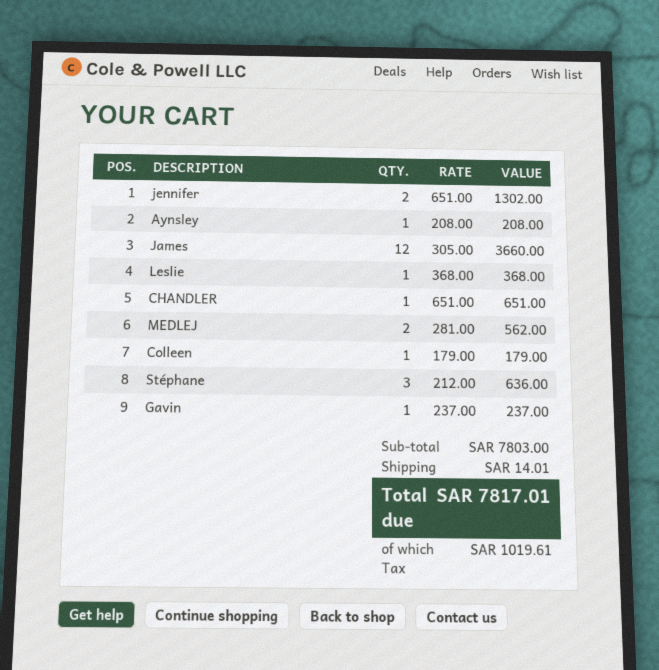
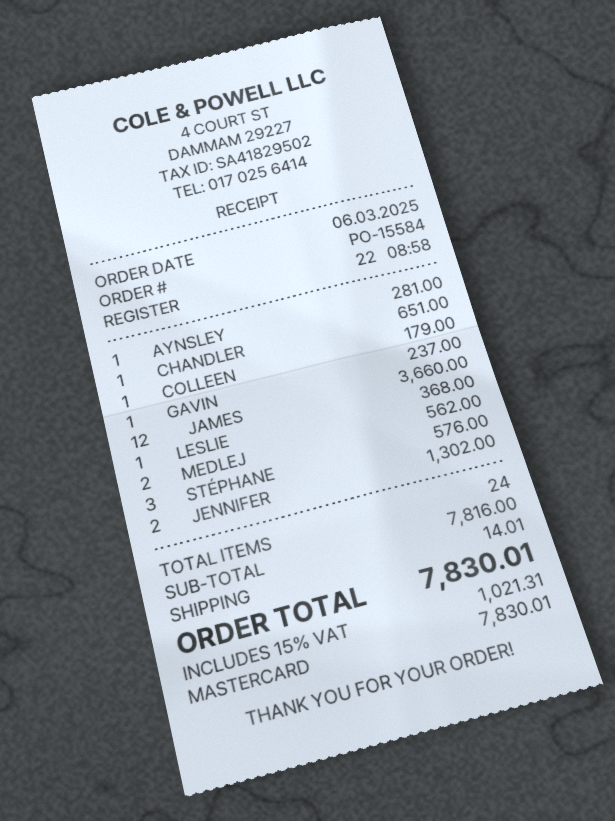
Aynsley: 1 for 208.00 -> 1 for 281.00
Stéphane: 3 for 636.00 -> 3 for 576.00
subtotal: 7803.00 -> 7816.00
tax: 1019.61 -> 1021.31
total: 7817.01 -> 7830.01

